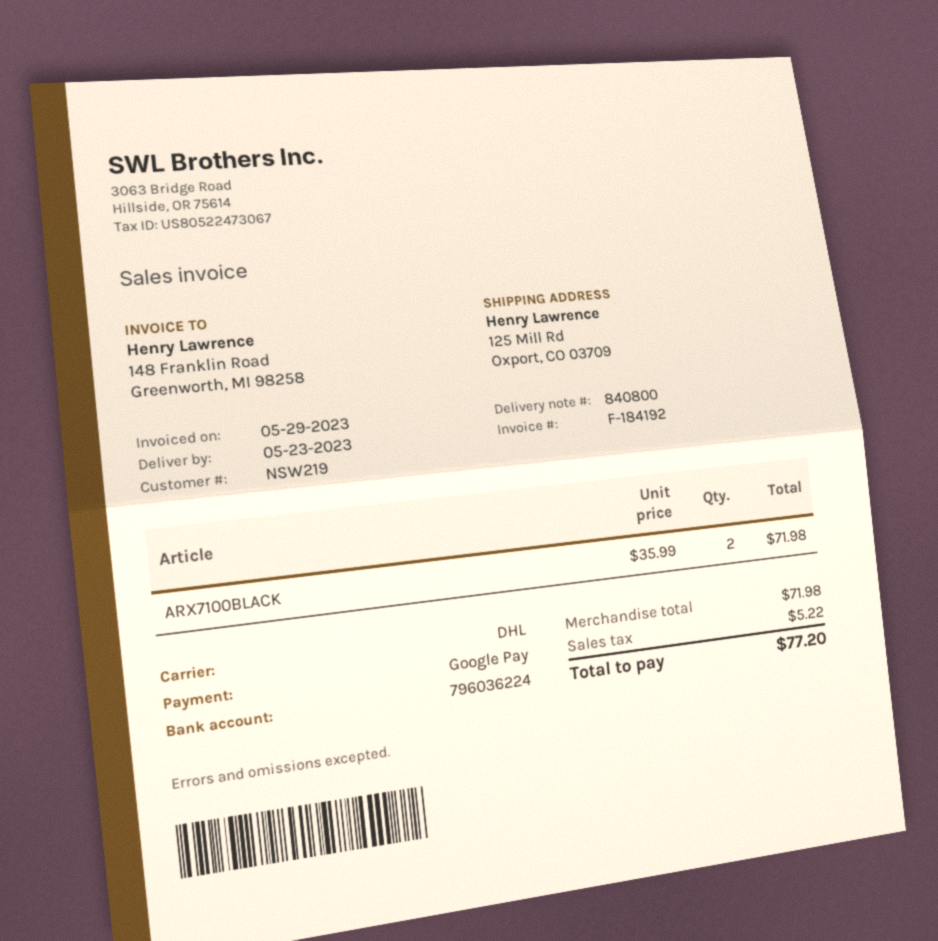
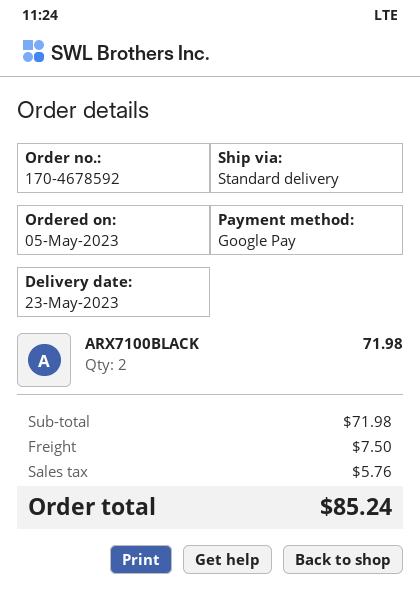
shipping method: DHL -> standard
shipping: none -> 7.50
tax: 5.22 -> 5.76
total: 77.20 -> 85.24

